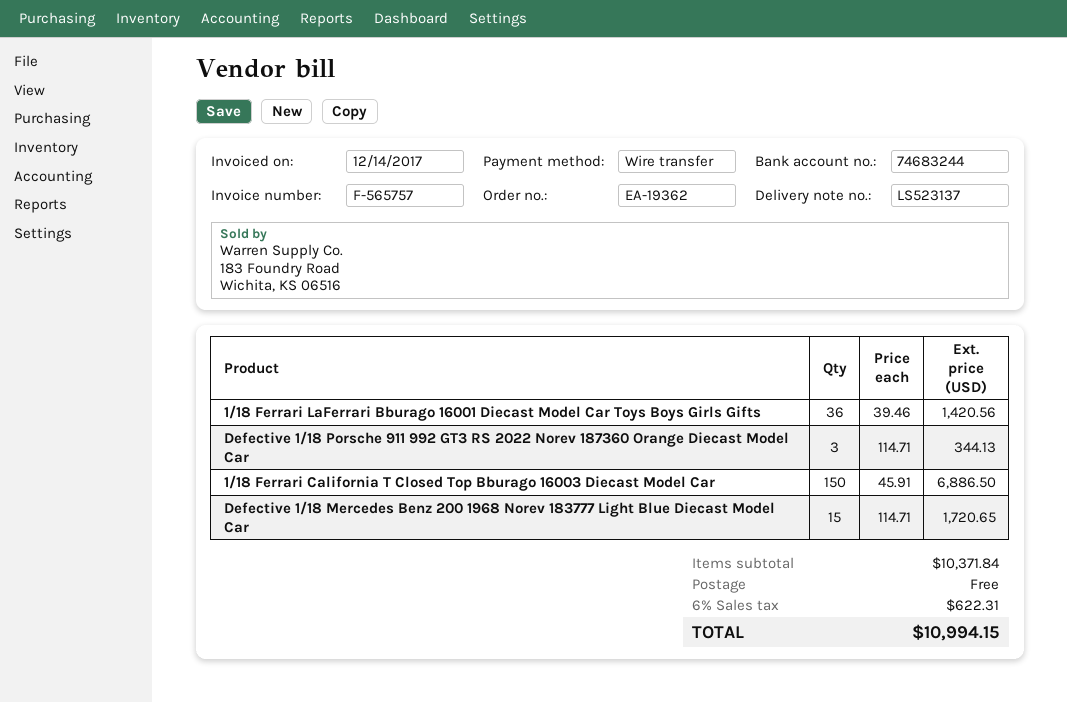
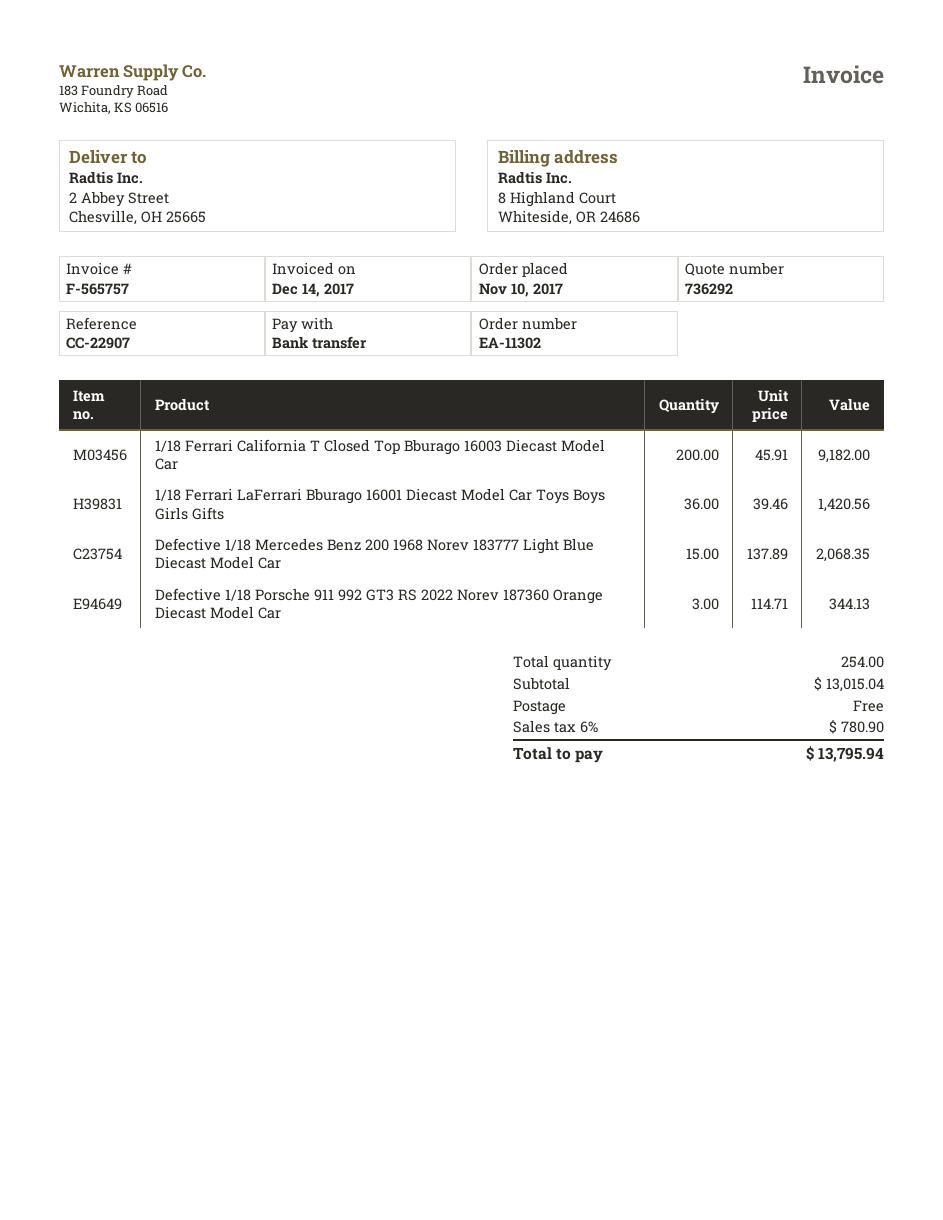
order number: EA-19362 -> EA-11302
1/18 Ferrari California T Closed Top Bburago 16003 Diecast Model Car: 150 x 45.91 = 6886.50 -> 200 x 45.91 = 9182.00
Defective 1/18 Mercedes Benz 200 1968 Norev 183777 Light Blue Diecast Model Car: 15 x 114.71 = 1720.65 -> 15 x 137.89 = 2068.35
subtotal: 10371.84 -> 13015.04
tax: 6% = 622.31 -> 6% = 780.90
total: 10994.15 -> 13795.94

